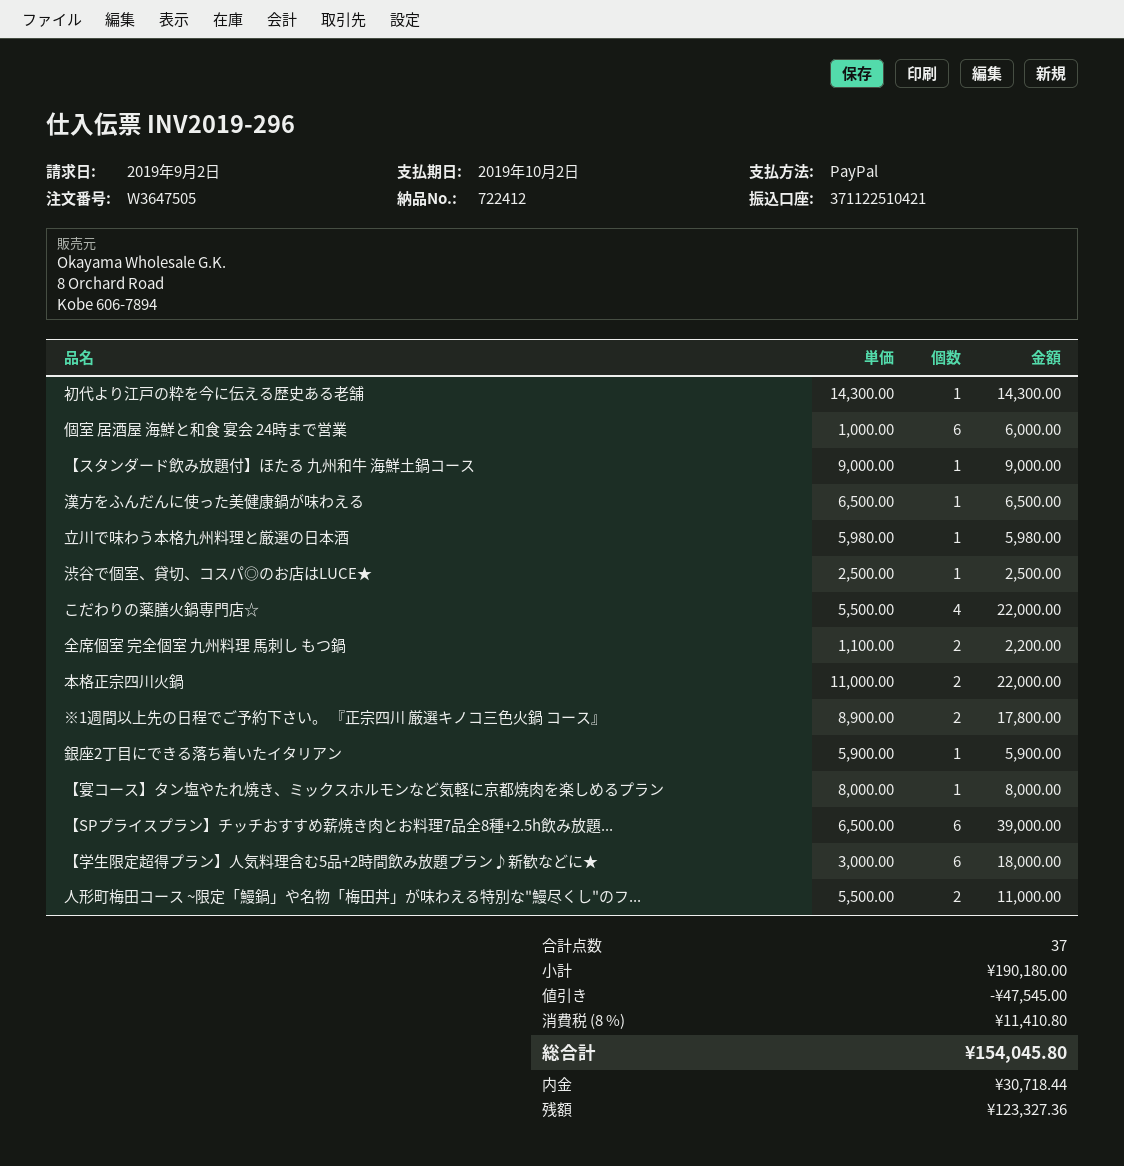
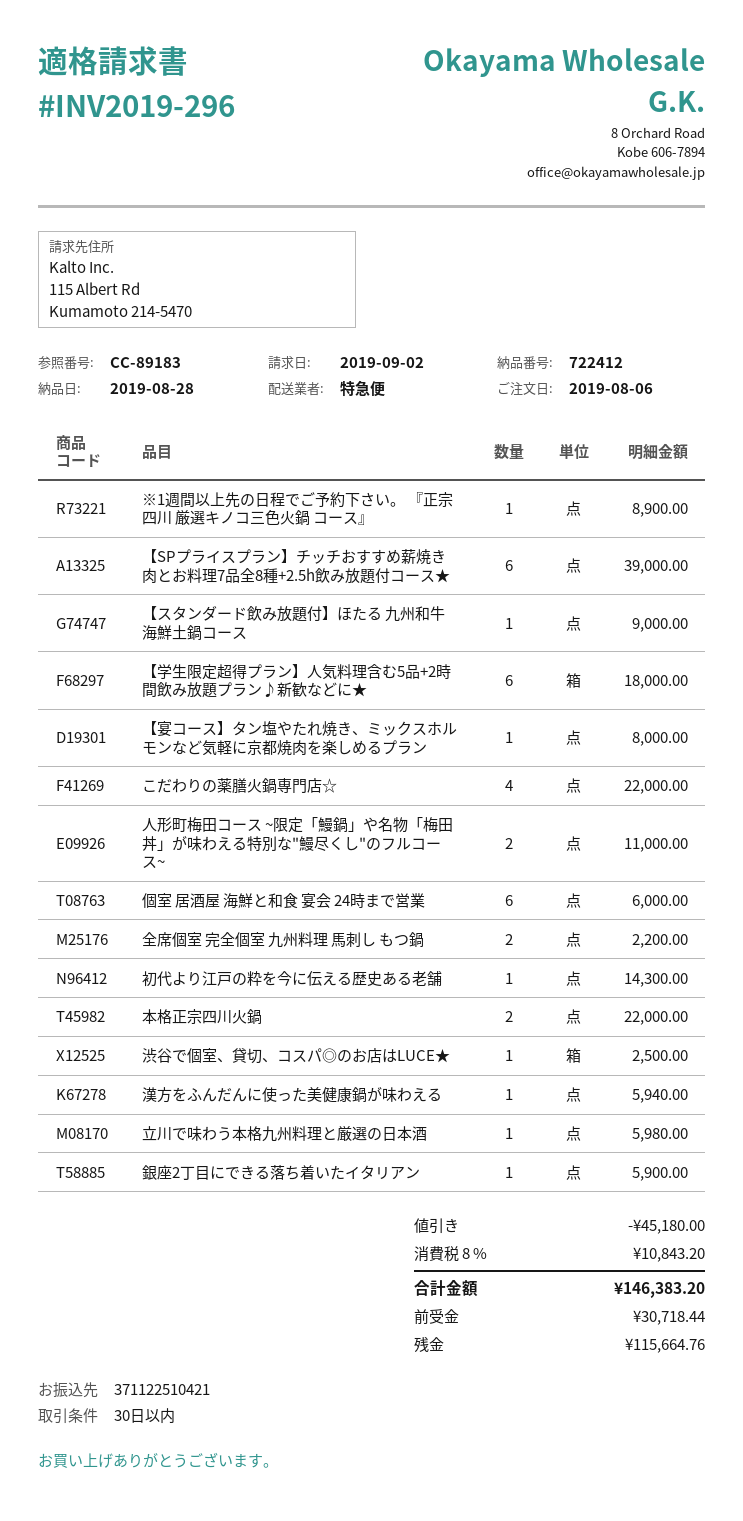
漢方をふんだんに使った美健康鍋が味わえる: 1 for 6500.00 -> 1 for 5940.00
※1週間以上先の日程でご予約下さい。 『正宗四川 厳選キノコ三色火鍋 コース』: 2 for 17800.00 -> 1 for 8900.00
discount: 47545.00 -> 45180.00
tax: 8% = 11410.80 -> 8% = 10843.20
total: 154045.80 -> 146383.20
balance: 123327.36 -> 115664.76

